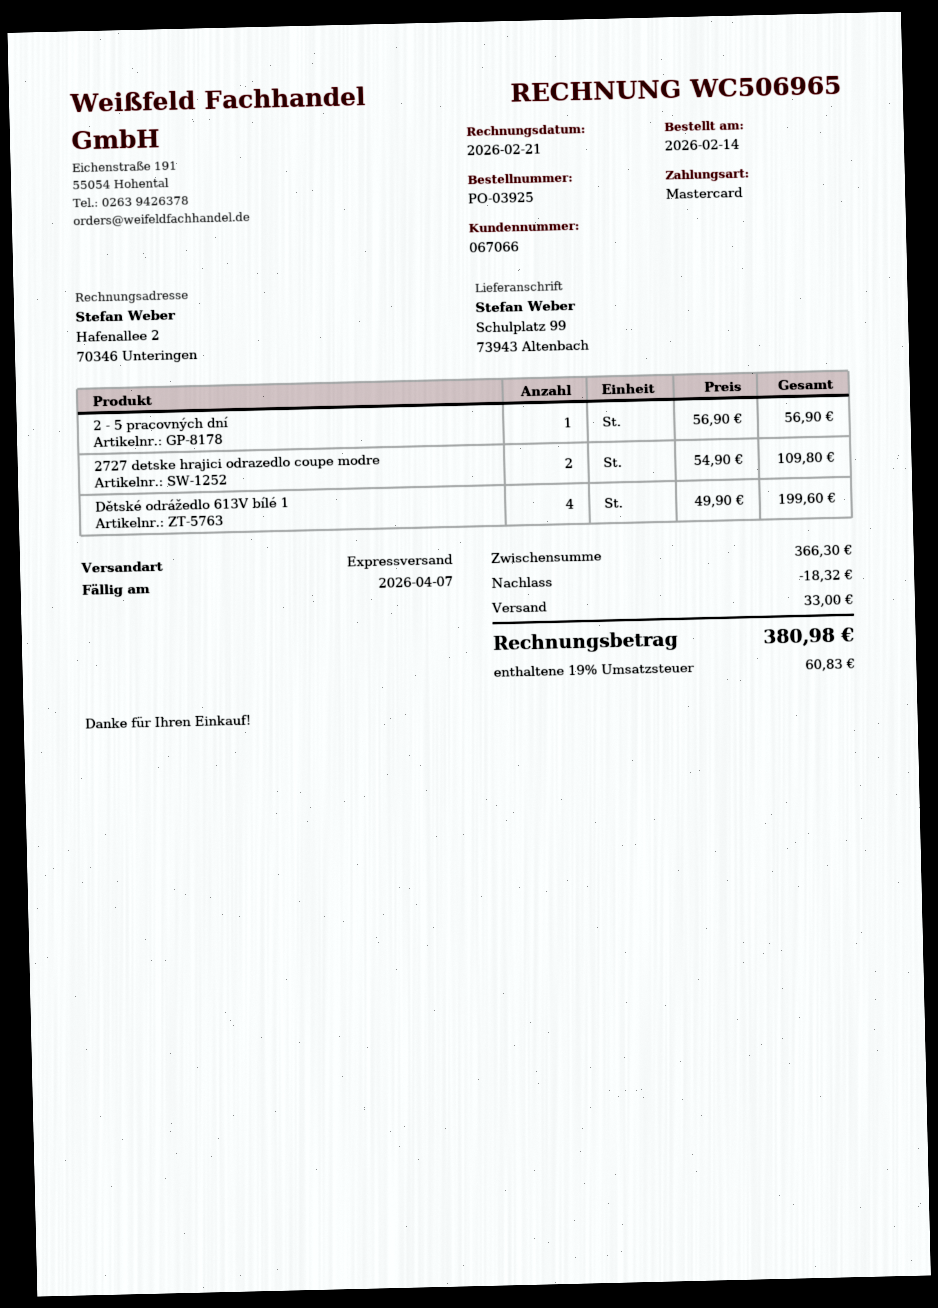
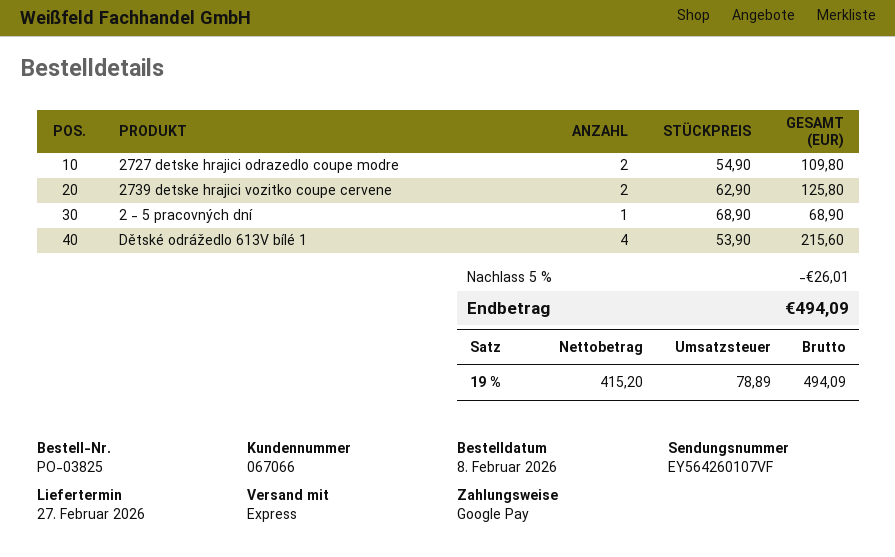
order number: PO-03925 -> PO-03825
order date: 2026-02-14 -> 2026-02-08
payment method: Mastercard -> Google Pay
2 - 5 pracovných dní: 1 x 56.90 = 56.90 -> 1 x 68.90 = 68.90
Dětské odrážedlo 613V bílé 1: 4 x 49.90 = 199.60 -> 4 x 53.90 = 215.60
2739 detske hrajici vozitko coupe cervene: none -> 2 x 62.90 = 125.80
discount: 18.32 -> 26.01
shipping: 33.00 -> none
tax: 19% = 60.83 -> 19% = 78.89
total: 380.98 -> 494.09

